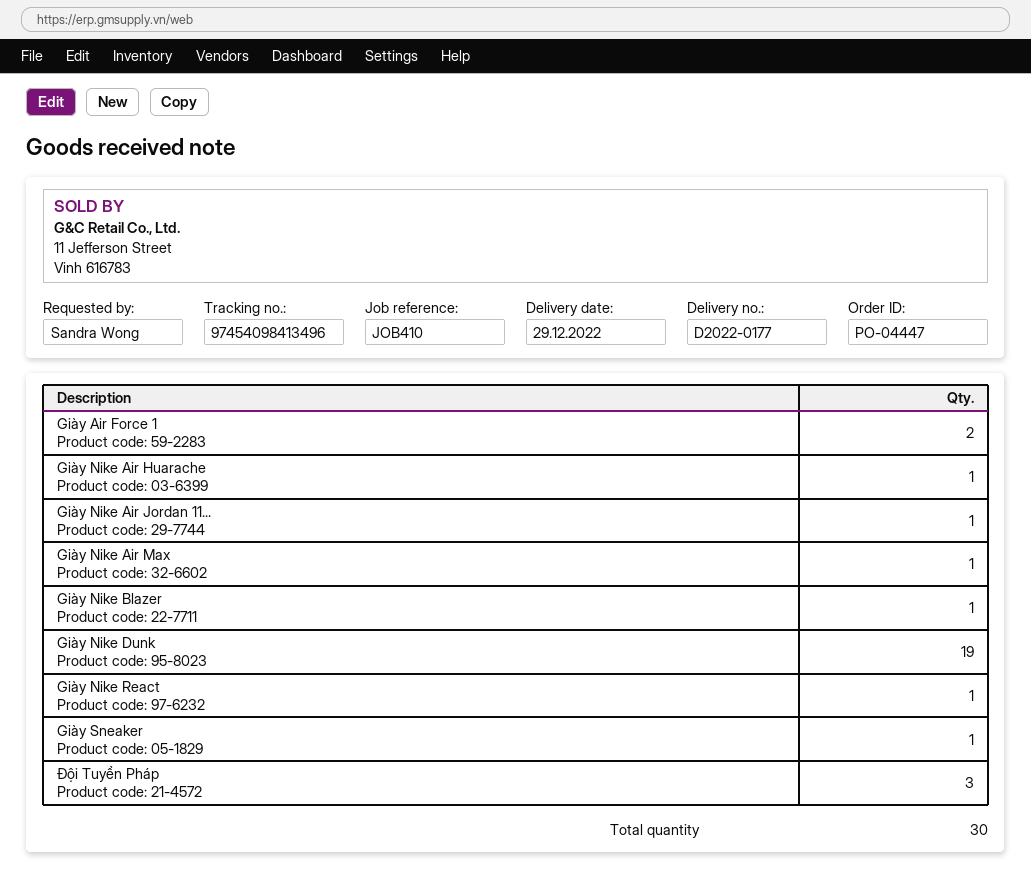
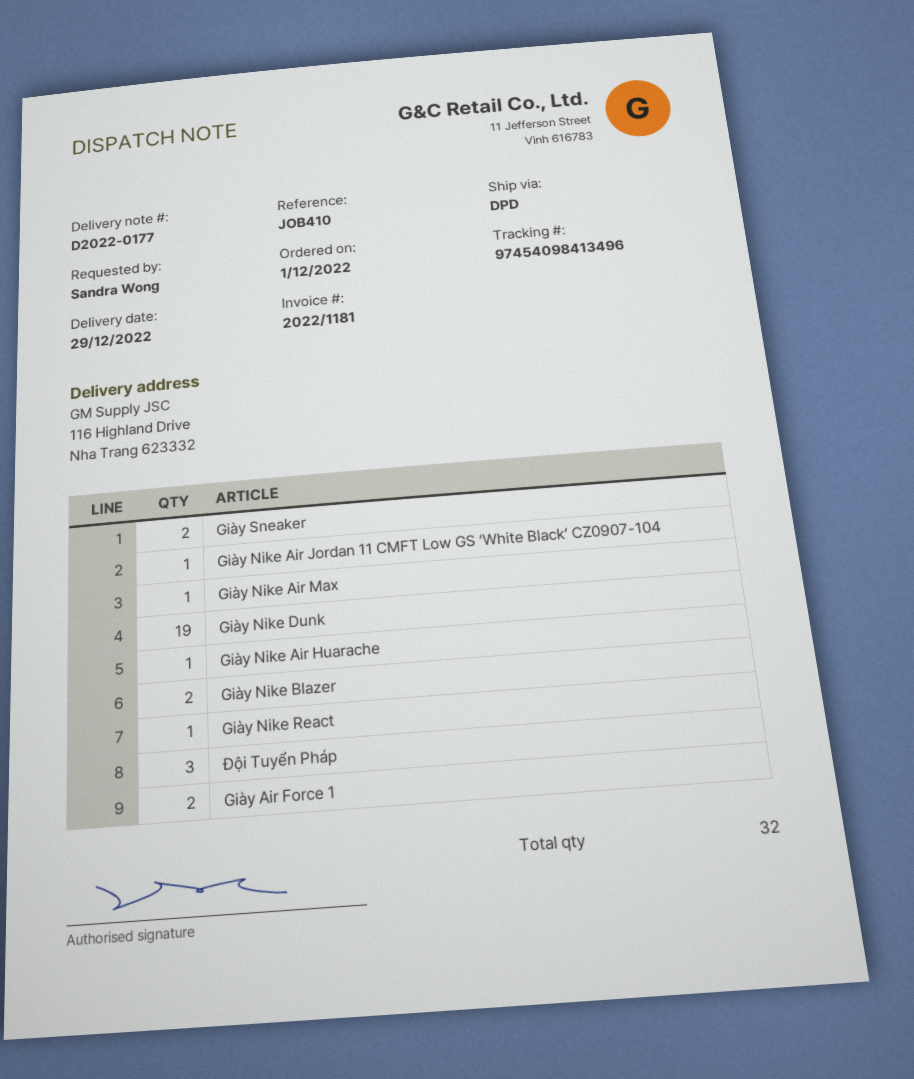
Giày Nike Blazer: 1 -> 2
Giày Sneaker: 1 -> 2
total quantity: 30 -> 32

